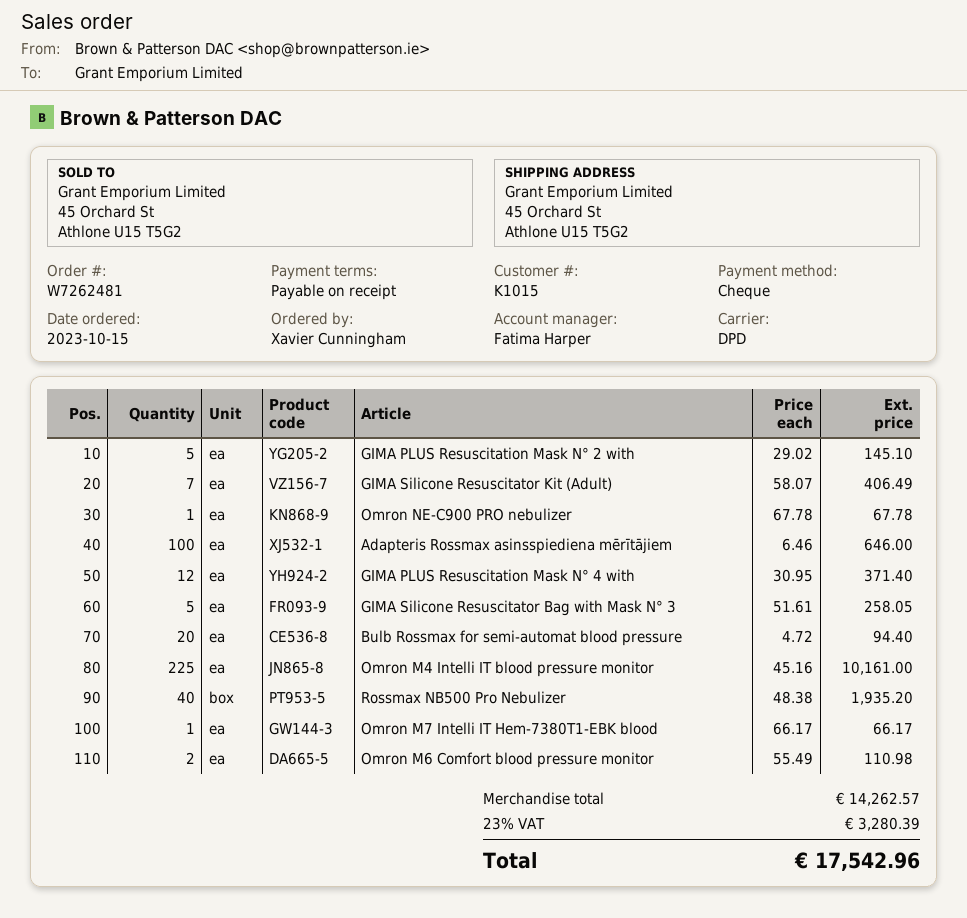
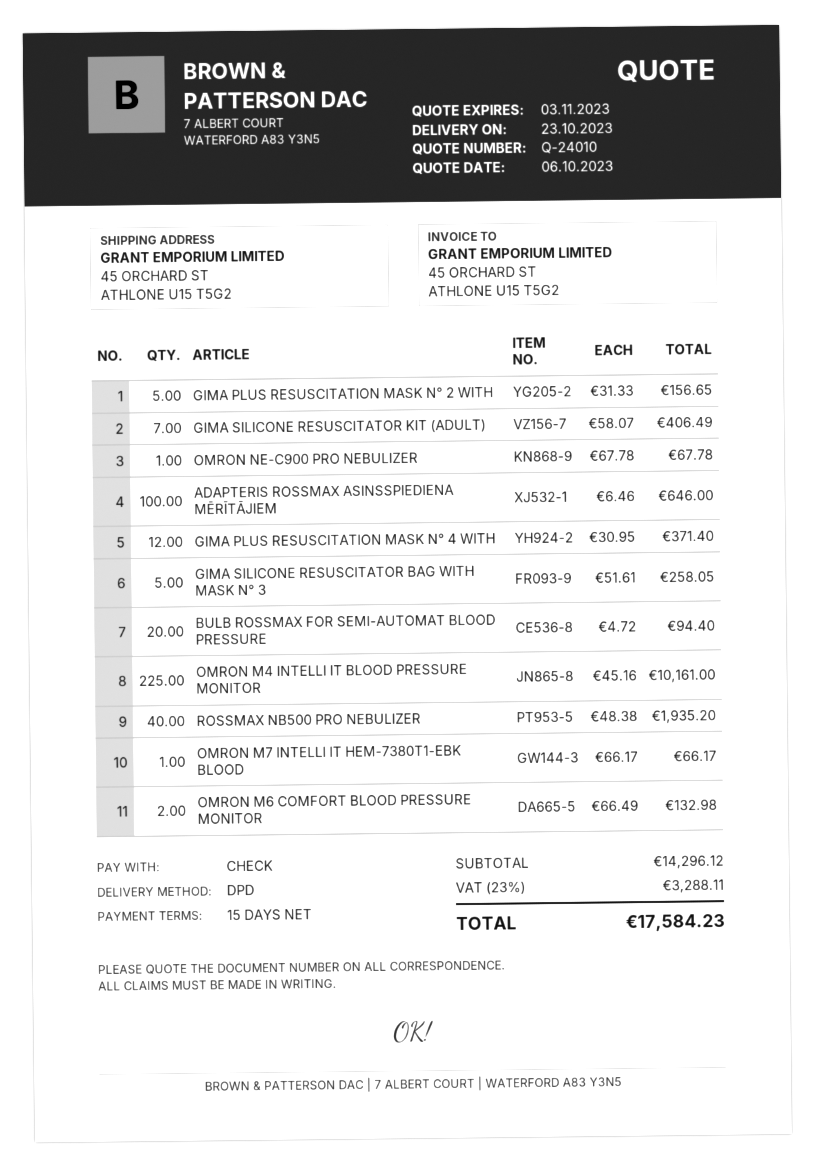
payment terms: on receipt -> 15 days
GIMA PLUS Resuscitation Mask N° 2 with: 5 x 29.02 = 145.10 -> 5 x 31.33 = 156.65
Omron M6 Comfort blood pressure monitor: 2 x 55.49 = 110.98 -> 2 x 66.49 = 132.98
subtotal: 14262.57 -> 14296.12
tax: 23% = 3280.39 -> 23% = 3288.11
total: 17542.96 -> 17584.23

